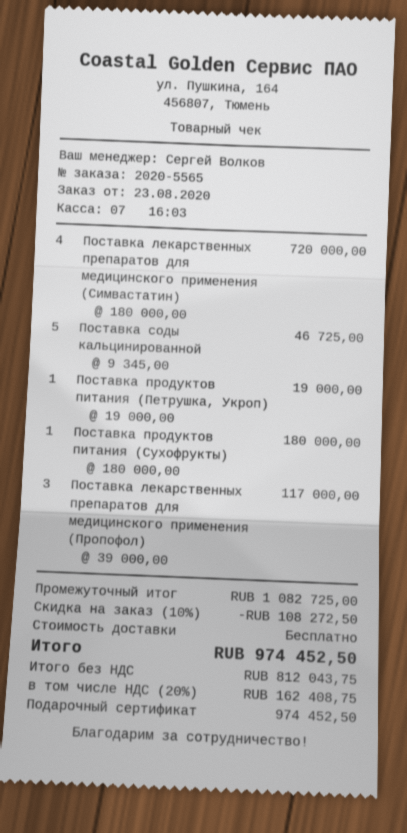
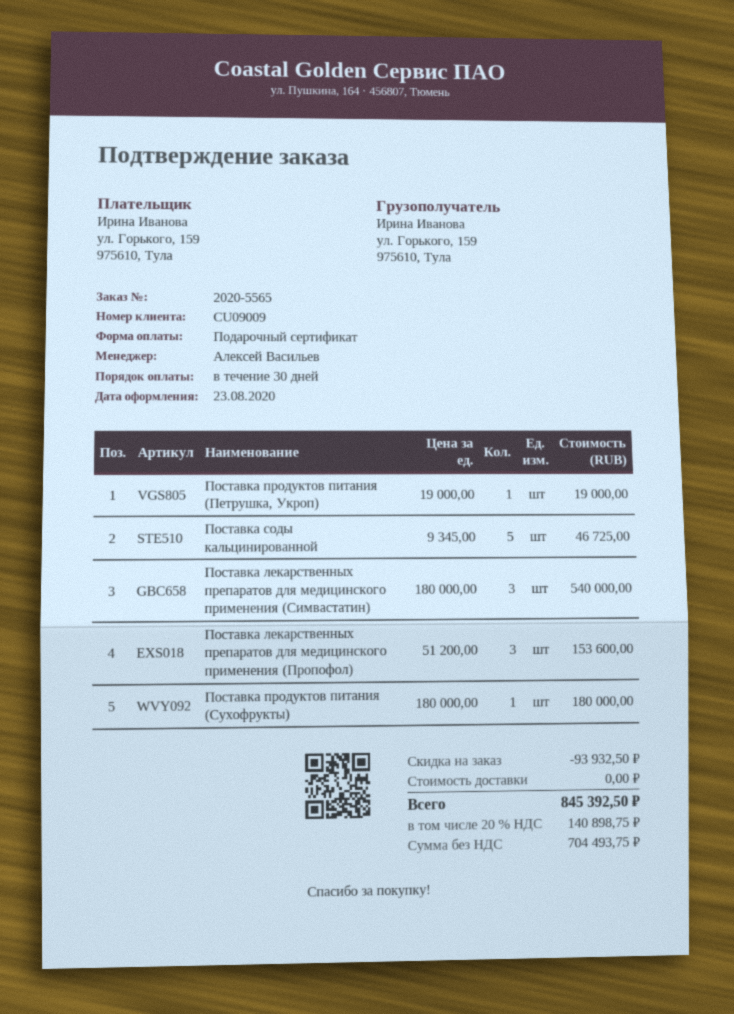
sales rep: Сергей Волков -> Алексей Васильев
Поставка лекарственных препаратов для медицинского применения (Симвастатин): 4 x 180000.00 = 720000.00 -> 3 x 180000.00 = 540000.00
Поставка лекарственных препаратов для медицинского применения (Пропофол): 3 x 39000.00 = 117000.00 -> 3 x 51200.00 = 153600.00
discount: 108272.50 -> 93932.50
net: 812043.75 -> 704493.75
tax: 20% = 162408.75 -> 20% = 140898.75
total: 974452.50 -> 845392.50

